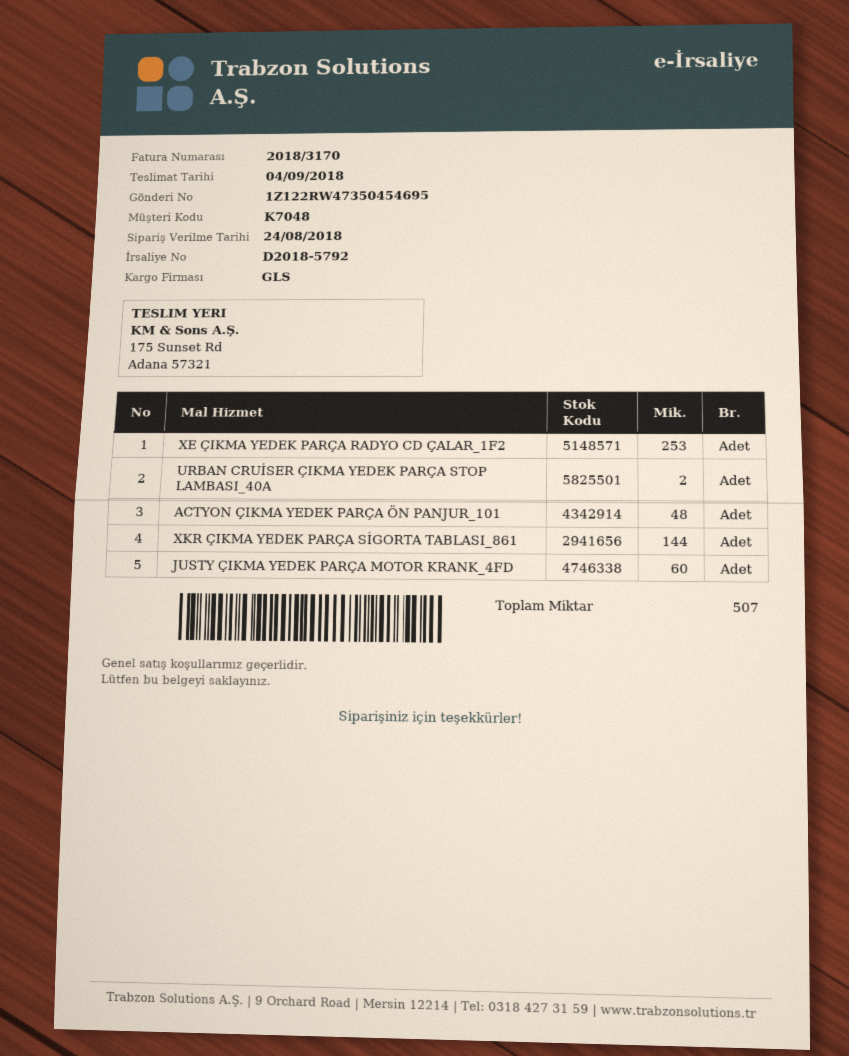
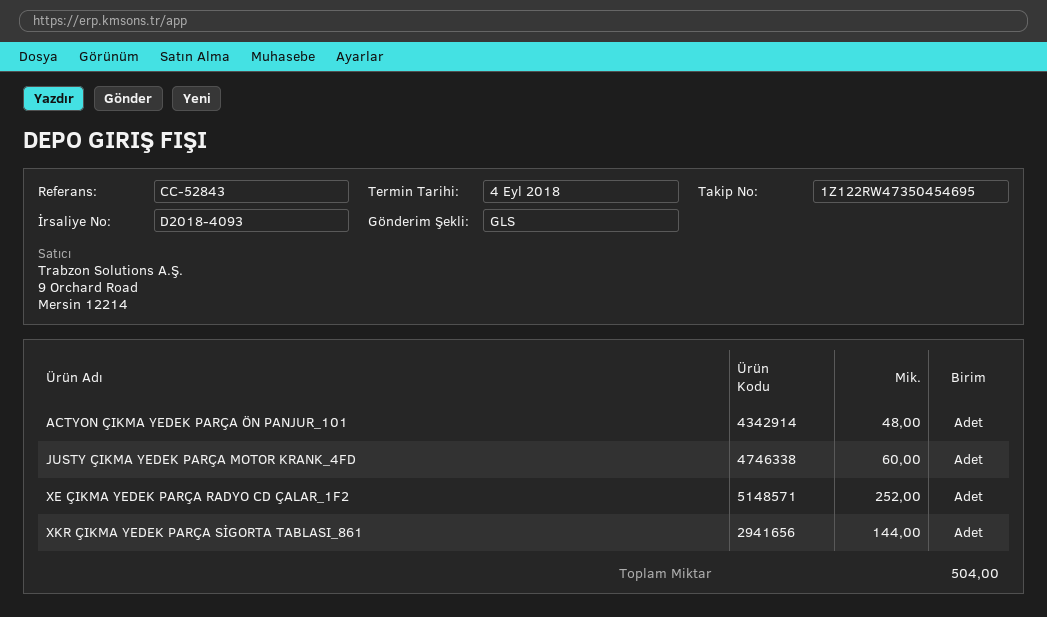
delivery note number: D2018-5792 -> D2018-4093
XE ÇIKMA YEDEK PARÇA RADYO CD ÇALAR_1F2: 253 -> 252
URBAN CRUİSER ÇIKMA YEDEK PARÇA STOP LAMBASI_40A: 2 -> none
total quantity: 507 -> 504

